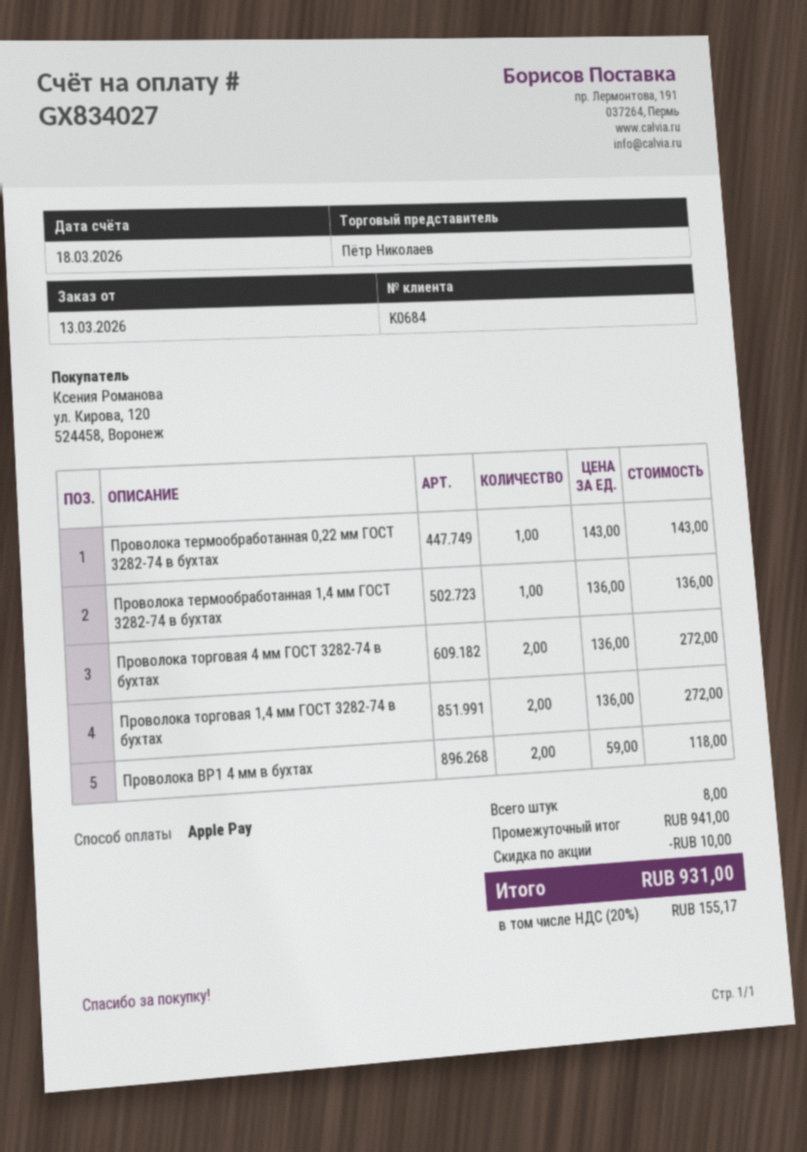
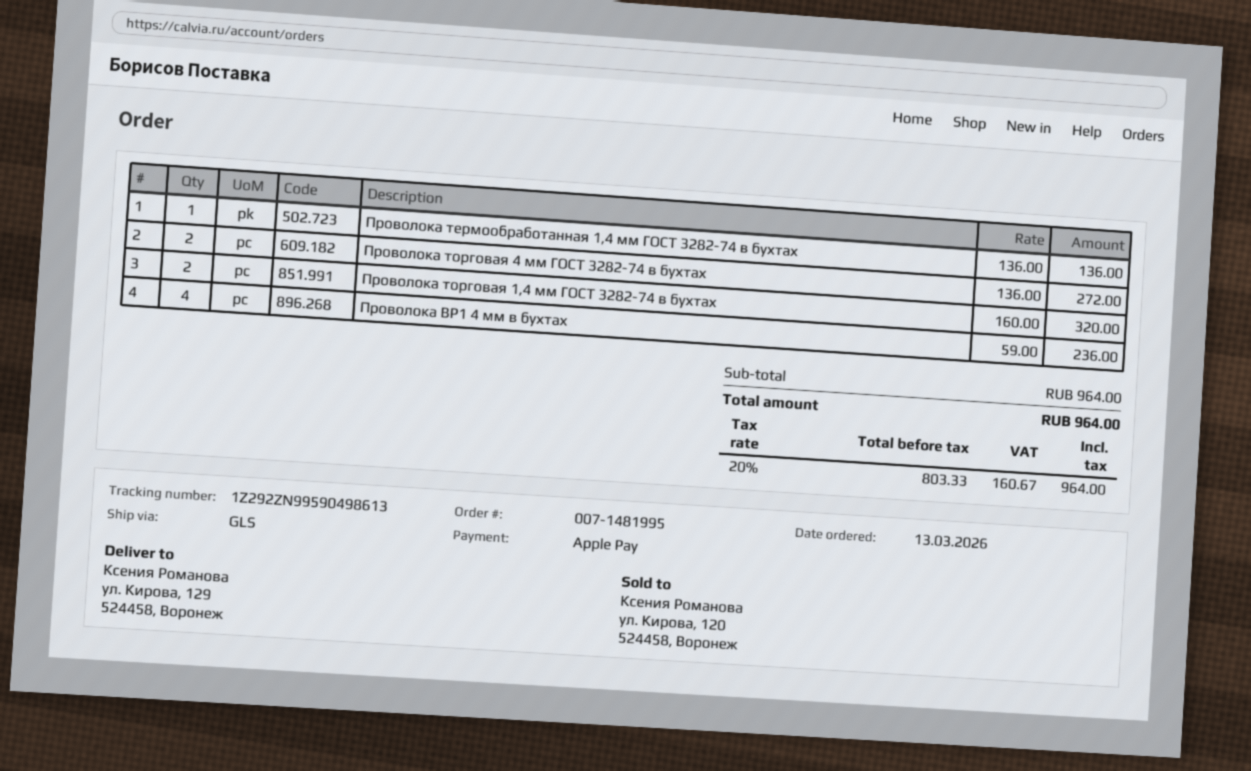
Проволока термообработанная 0,22 мм ГОСТ 3282-74 в бухтах: 1 x 143.00 = 143.00 -> none
Проволока торговая 1,4 мм ГОСТ 3282-74 в бухтах: 2 x 136.00 = 272.00 -> 2 x 160.00 = 320.00
Проволока ВР1 4 мм в бухтах: 2 x 59.00 = 118.00 -> 4 x 59.00 = 236.00
subtotal: 941.00 -> 964.00
discount: 10.00 -> none
tax: 20% = 155.17 -> 20% = 160.67
total: 931.00 -> 964.00

